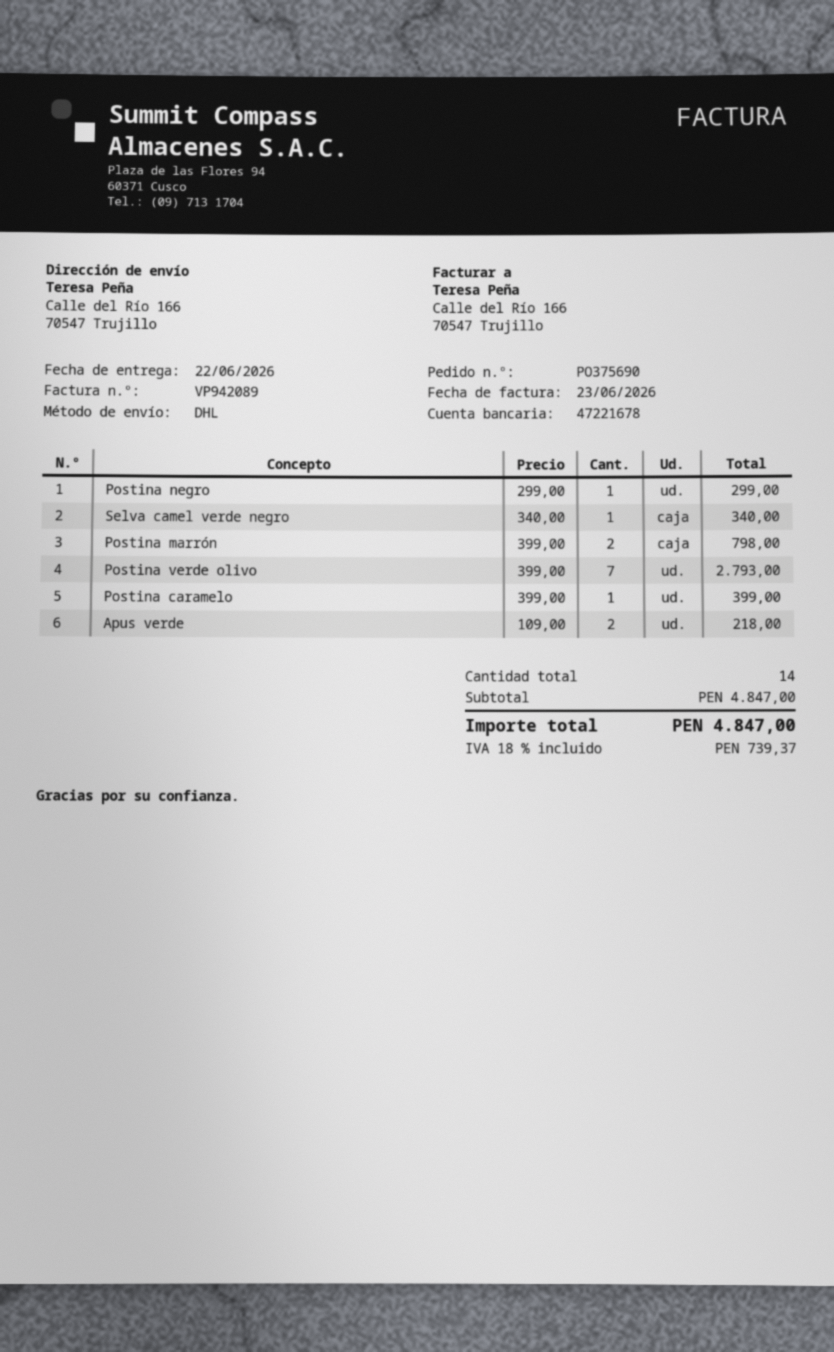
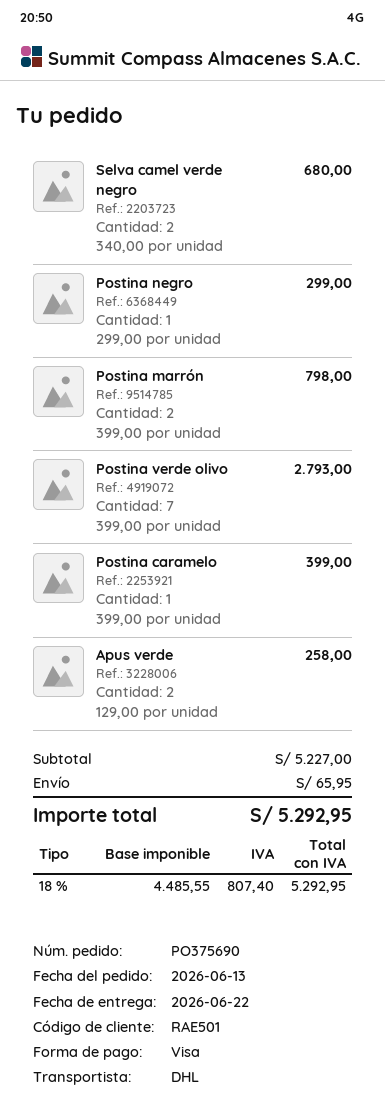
Selva camel verde negro: 1 x 340.00 = 340.00 -> 2 x 340.00 = 680.00
Apus verde: 2 x 109.00 = 218.00 -> 2 x 129.00 = 258.00
subtotal: 4847.00 -> 5227.00
shipping: none -> 65.95
tax: 18% = 739.37 -> 18% = 807.40
total: 4847.00 -> 5292.95

